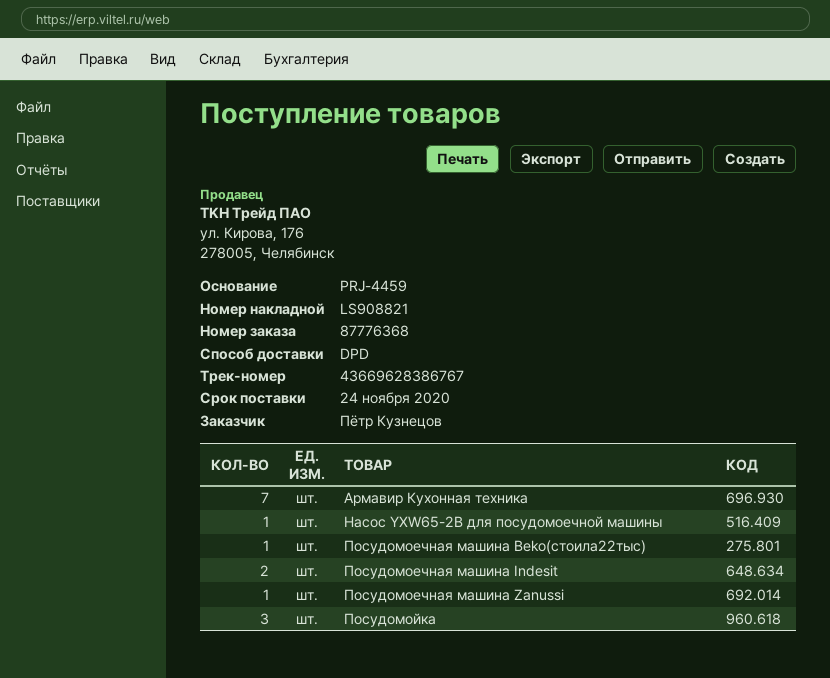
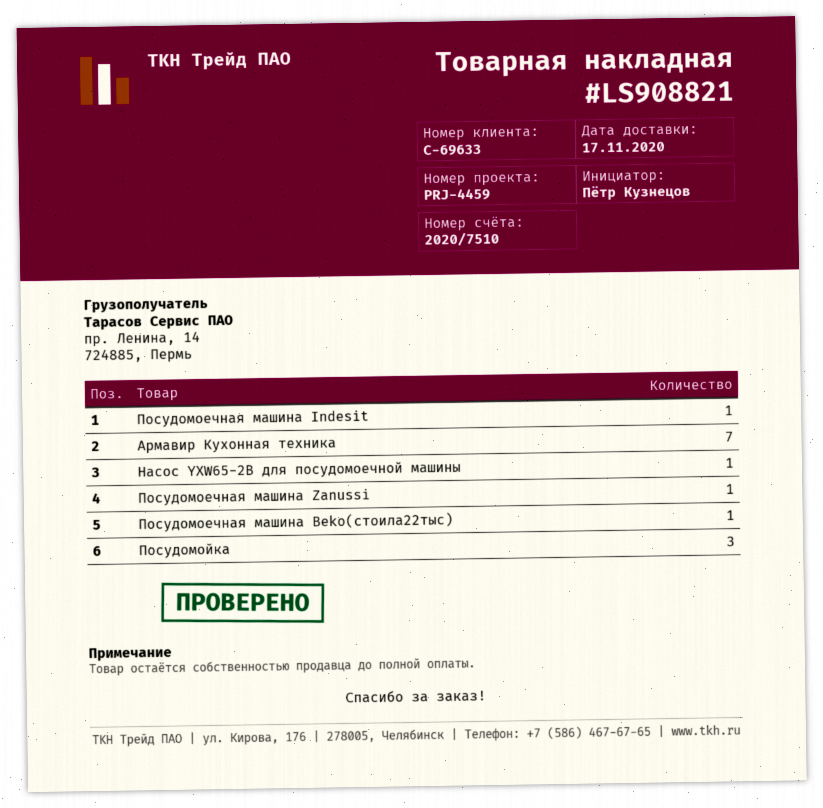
delivery date: 2020-11-24 -> 2020-11-17
Посудомоечная машина Indesit: 2 -> 1

